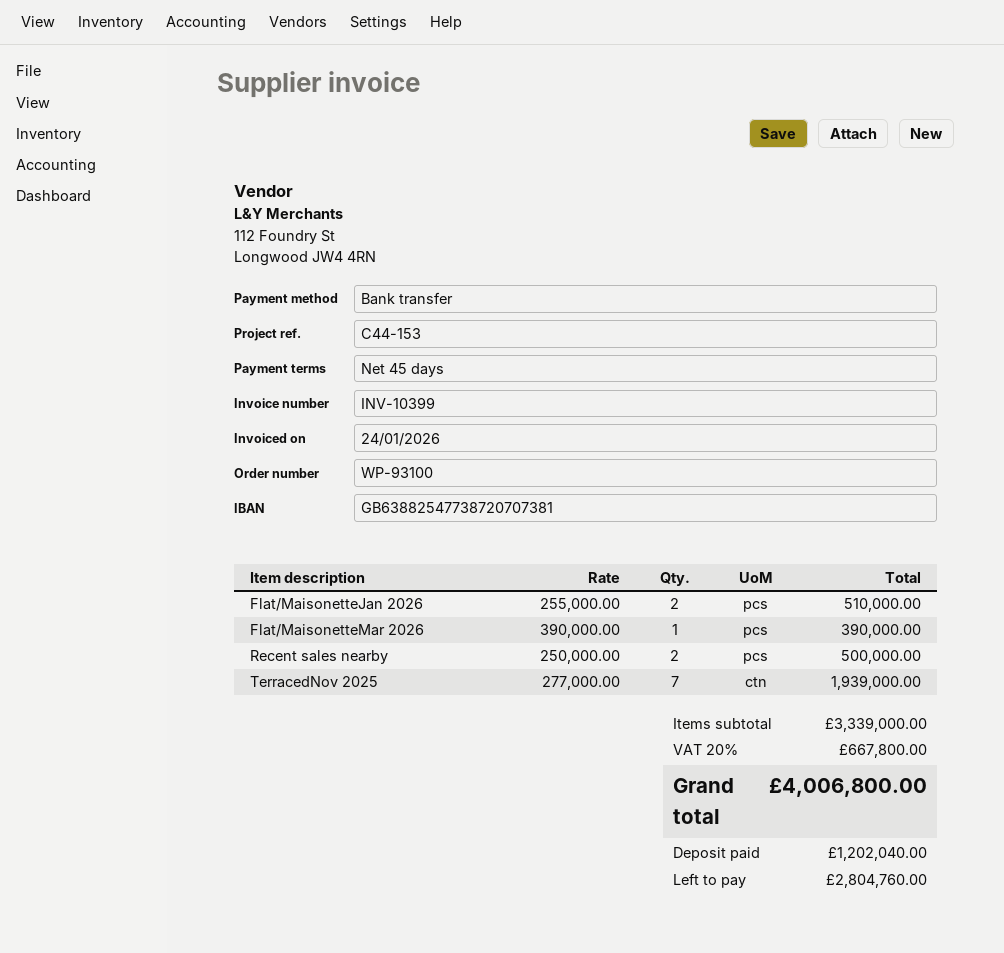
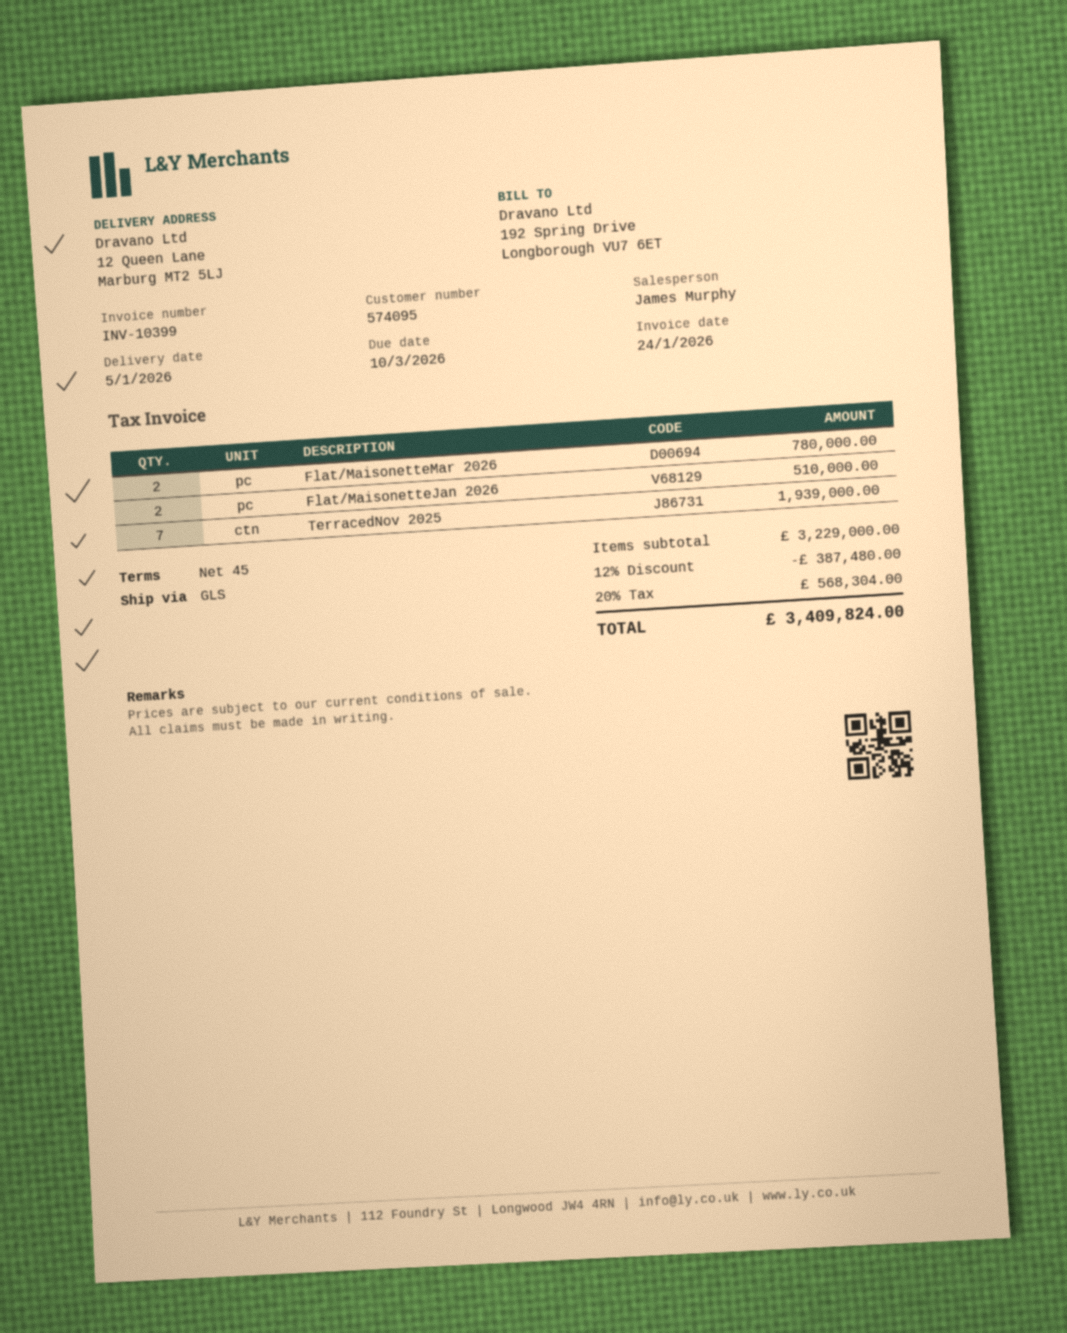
Flat/MaisonetteMar 2026: 1 for 390000.00 -> 2 for 780000.00
Recent sales nearby: 2 for 500000.00 -> none
subtotal: 3339000.00 -> 3229000.00
discount: none -> 12% = 387480.00
tax: 20% = 667800.00 -> 20% = 568304.00
total: 4006800.00 -> 3409824.00

